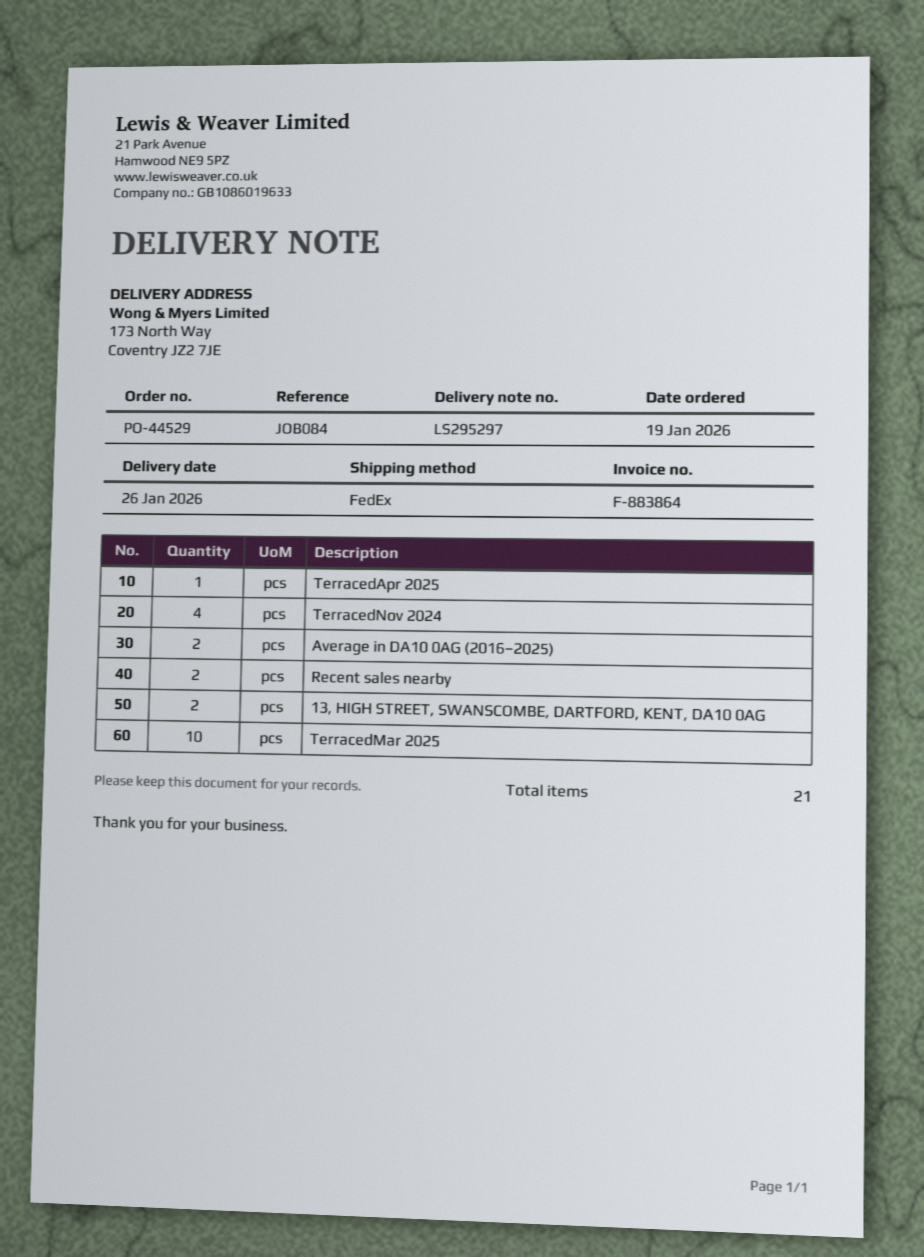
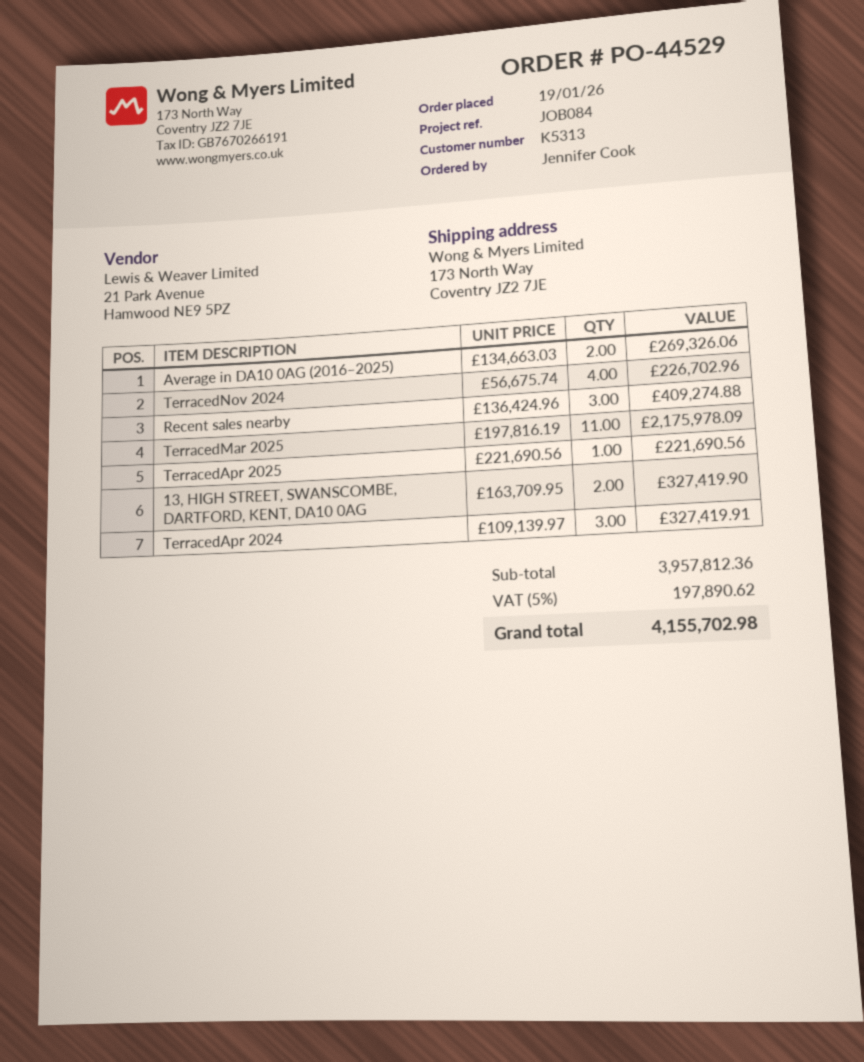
Recent sales nearby: 2 -> 3
TerracedMar 2025: 10 -> 11
TerracedApr 2024: none -> 3

